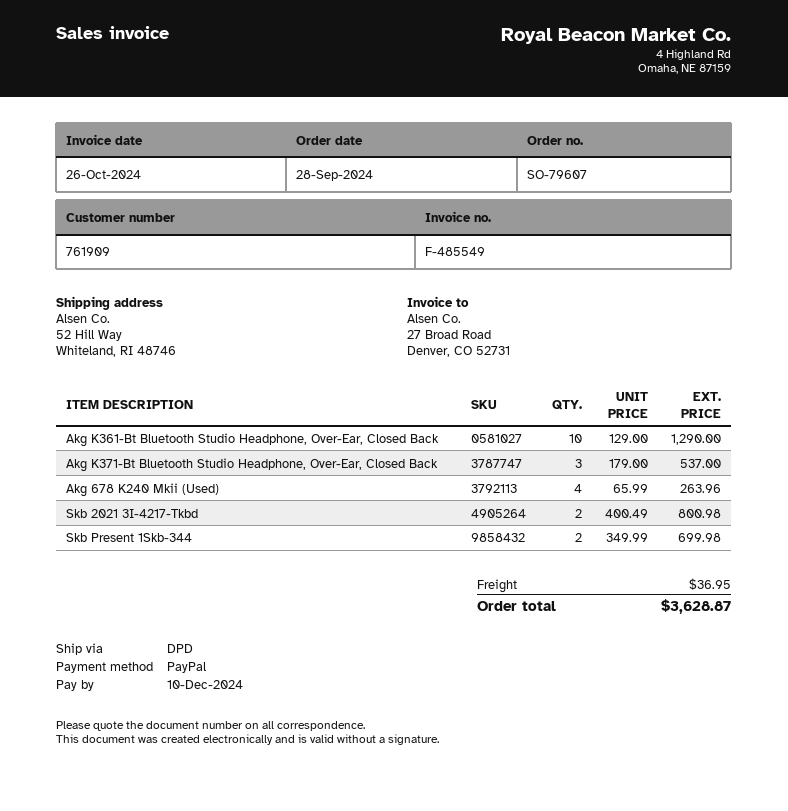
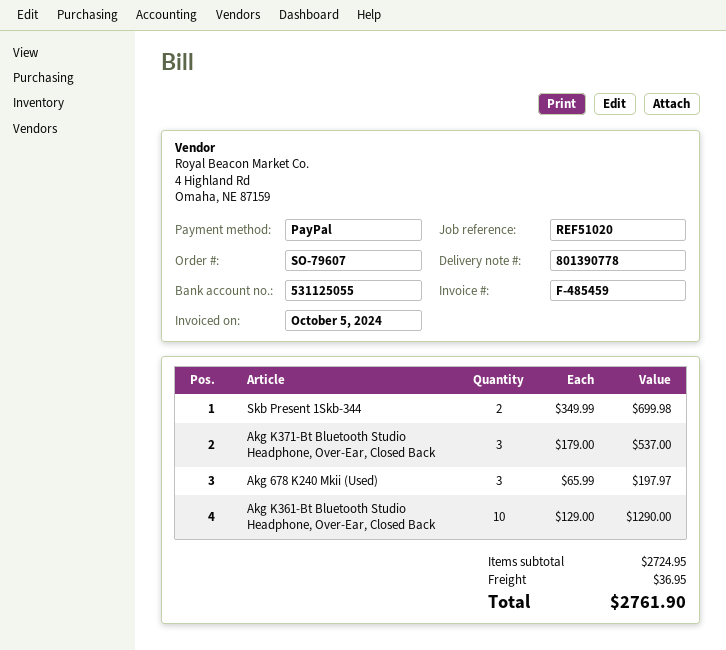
invoice number: F-485549 -> F-485459
invoice date: 2024-10-26 -> 2024-10-05
Akg 678 K240 Mkii (Used): 4 x 65.99 = 263.96 -> 3 x 65.99 = 197.97
Skb 2021 3I-4217-Tkbd: 2 x 400.49 = 800.98 -> none
total: 3628.87 -> 2761.90

